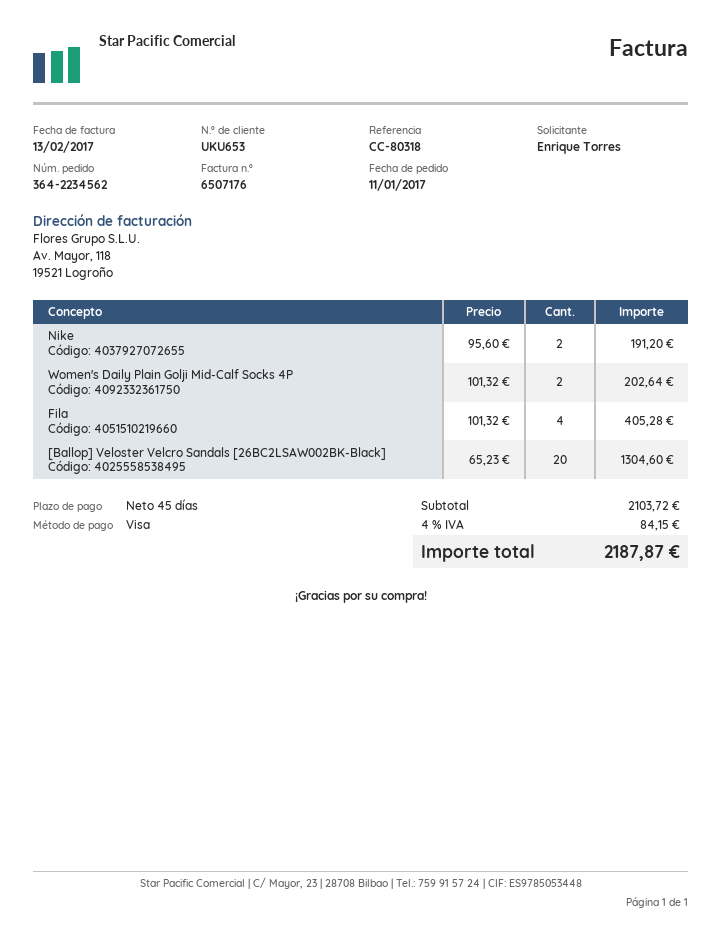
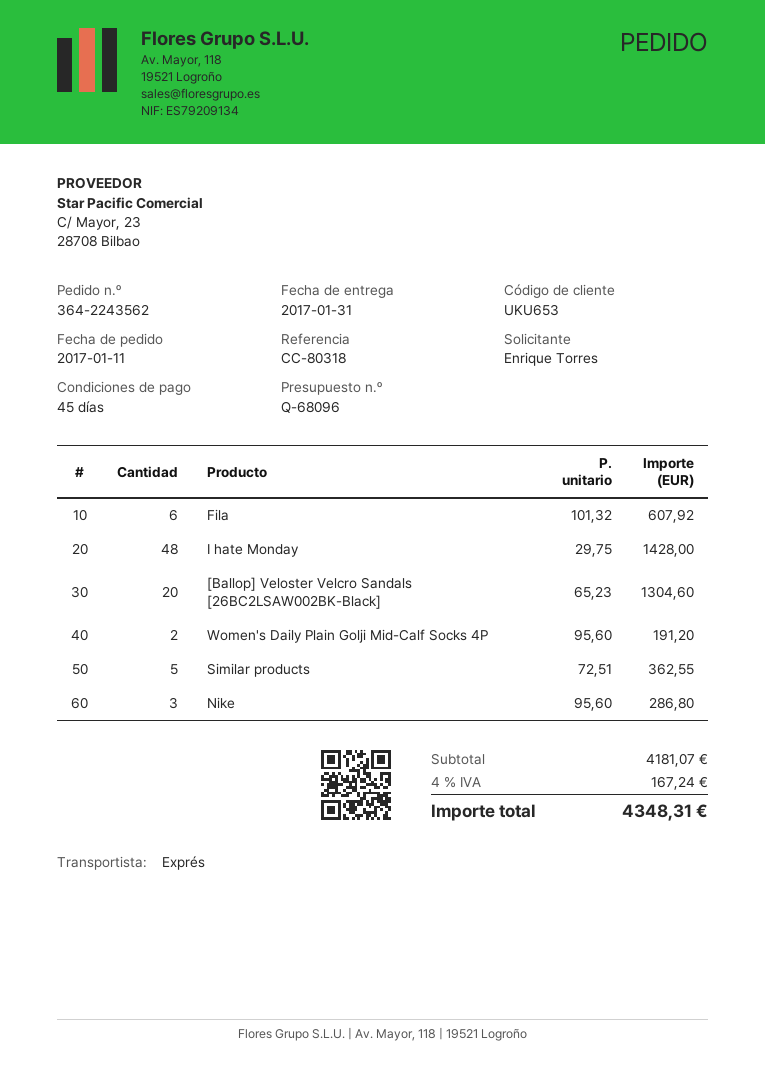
order number: 364-2234562 -> 364-2243562
Nike: 2 x 95.60 = 191.20 -> 3 x 95.60 = 286.80
Women's Daily Plain Golji Mid-Calf Socks 4P: 2 x 101.32 = 202.64 -> 2 x 95.60 = 191.20
Fila: 4 x 101.32 = 405.28 -> 6 x 101.32 = 607.92
I hate Monday: none -> 48 x 29.75 = 1428.00
Similar products: none -> 5 x 72.51 = 362.55
subtotal: 2103.72 -> 4181.07
tax: 4% = 84.15 -> 4% = 167.24
total: 2187.87 -> 4348.31

